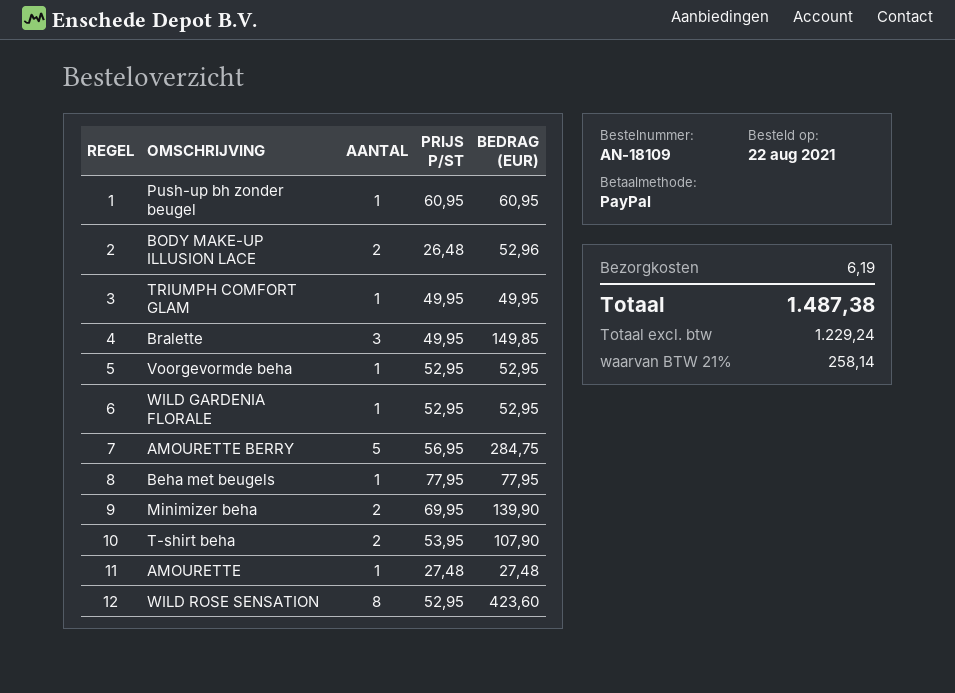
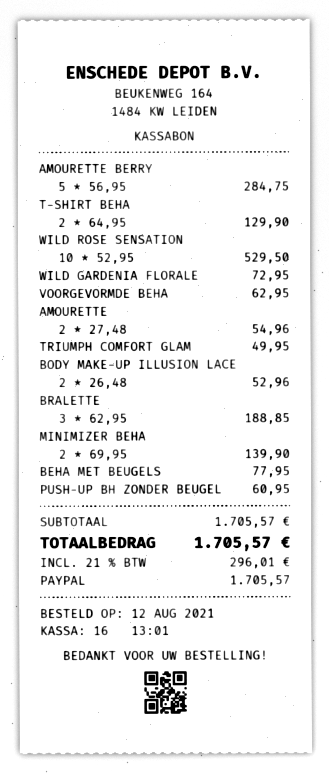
order date: 2021-08-22 -> 2021-08-12
Bralette: 3 x 49.95 = 149.85 -> 3 x 62.95 = 188.85
Voorgevormde beha: 1 x 52.95 = 52.95 -> 1 x 62.95 = 62.95
WILD GARDENIA FLORALE: 1 x 52.95 = 52.95 -> 1 x 72.95 = 72.95
T-shirt beha: 2 x 53.95 = 107.90 -> 2 x 64.95 = 129.90
AMOURETTE: 1 x 27.48 = 27.48 -> 2 x 27.48 = 54.96
WILD ROSE SENSATION: 8 x 52.95 = 423.60 -> 10 x 52.95 = 529.50
shipping: 6.19 -> none
tax: 21% = 258.14 -> 21% = 296.01
total: 1487.38 -> 1705.57

